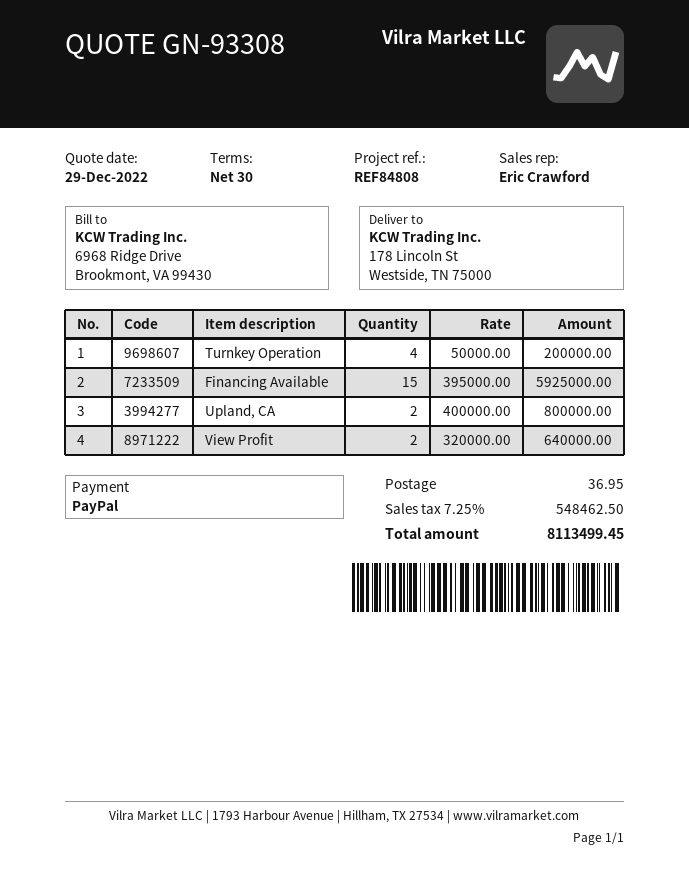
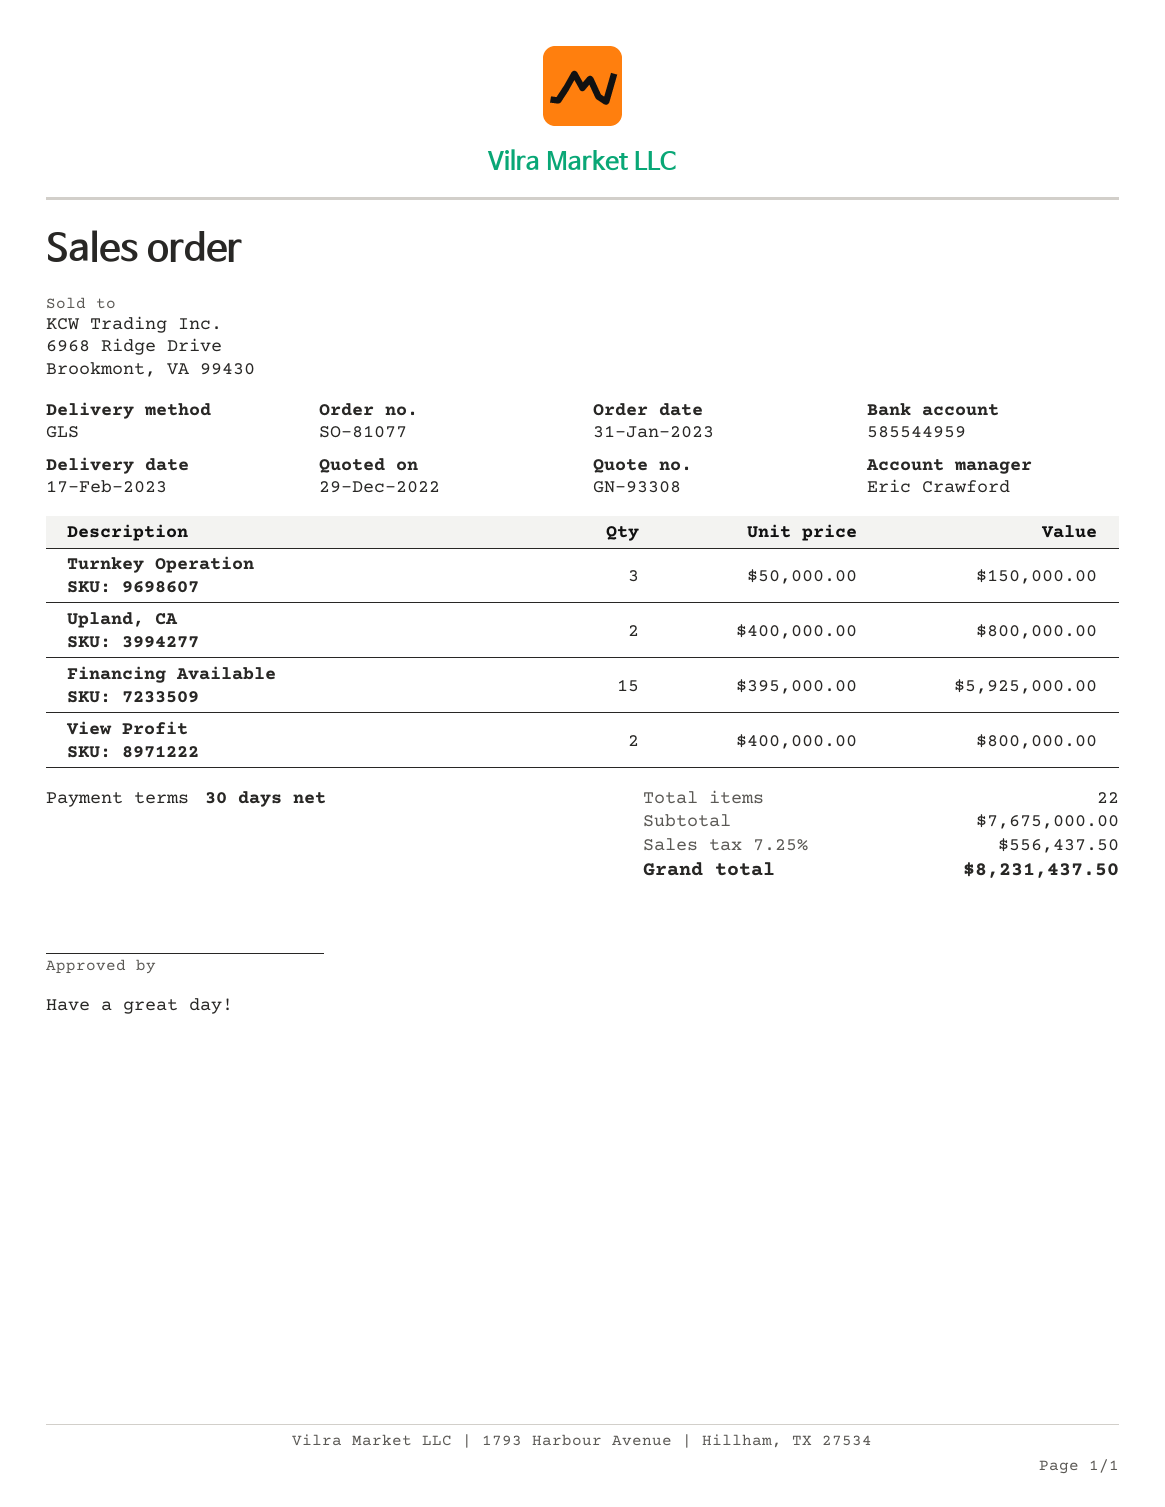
Turnkey Operation: 4 x 50000.00 = 200000.00 -> 3 x 50000.00 = 150000.00
View Profit: 2 x 320000.00 = 640000.00 -> 2 x 400000.00 = 800000.00
shipping: 36.95 -> none
tax: 7.25% = 548462.50 -> 7.25% = 556437.50
total: 8113499.45 -> 8231437.50

